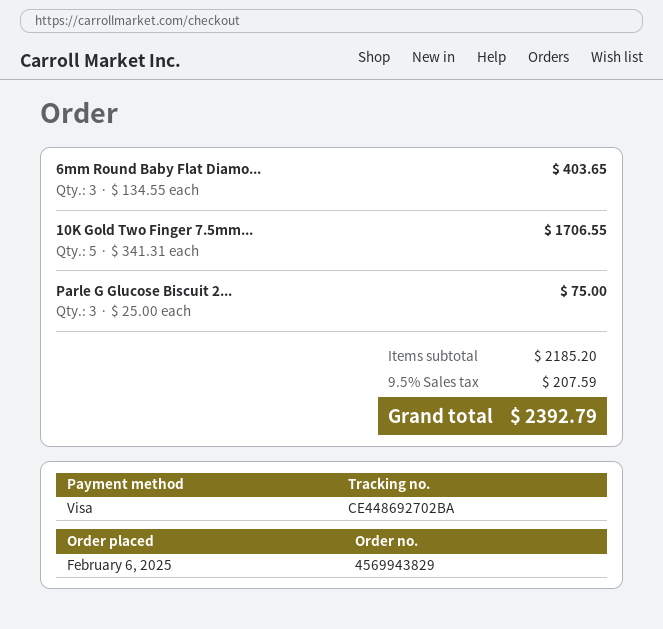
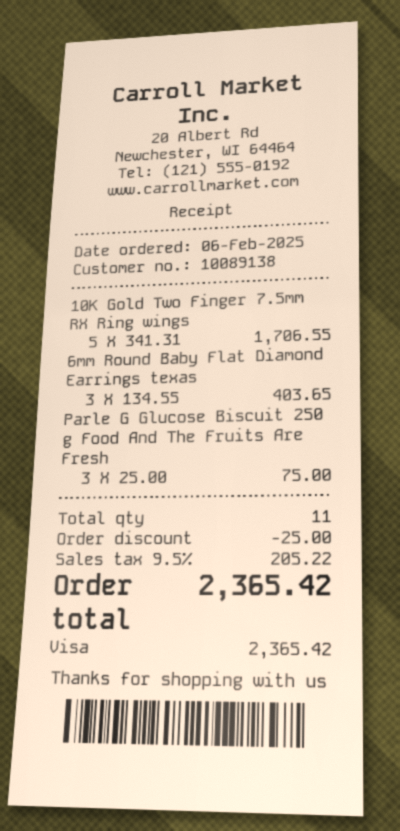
discount: none -> 25.00
tax: 9.5% = 207.59 -> 9.5% = 205.22
total: 2392.79 -> 2365.42

